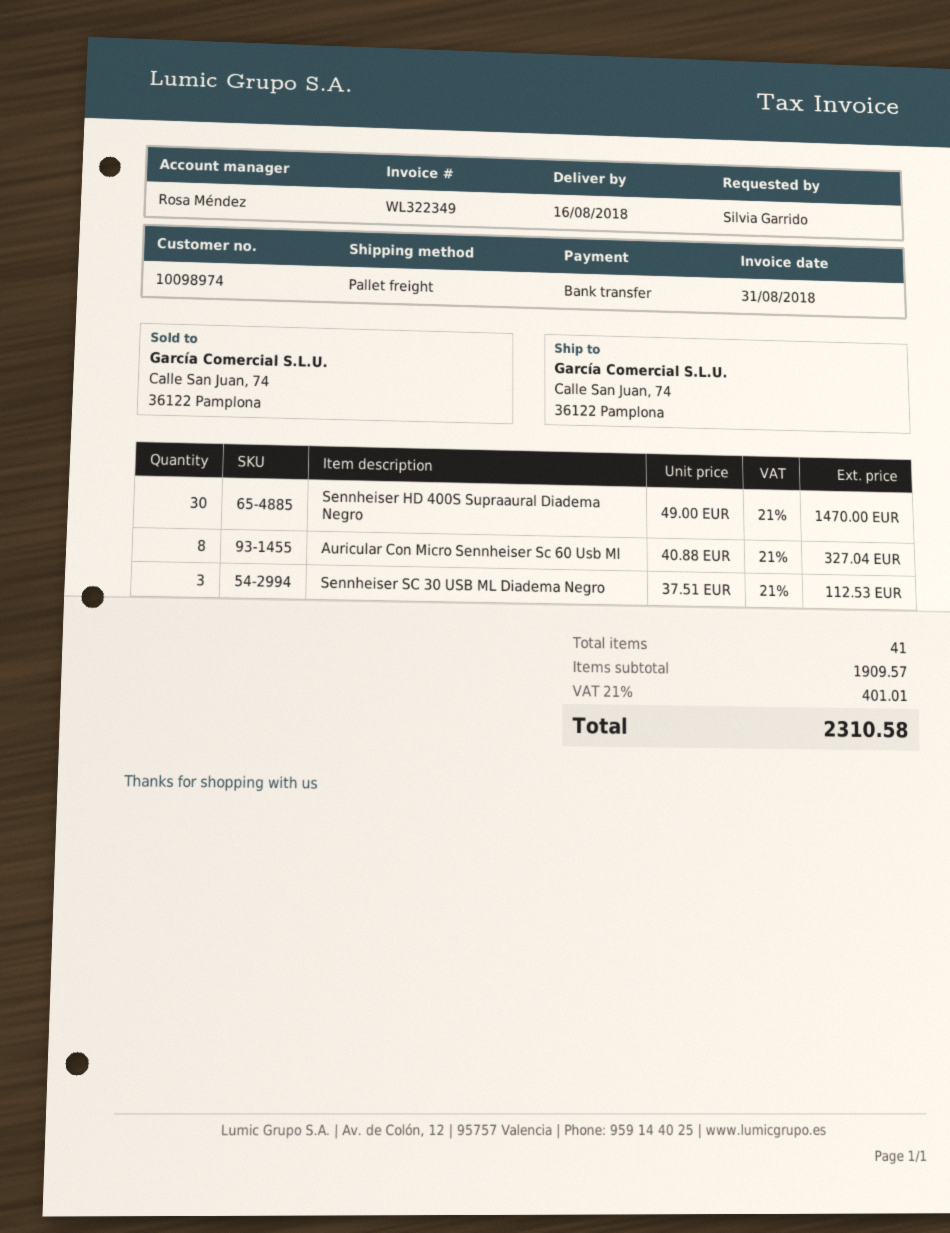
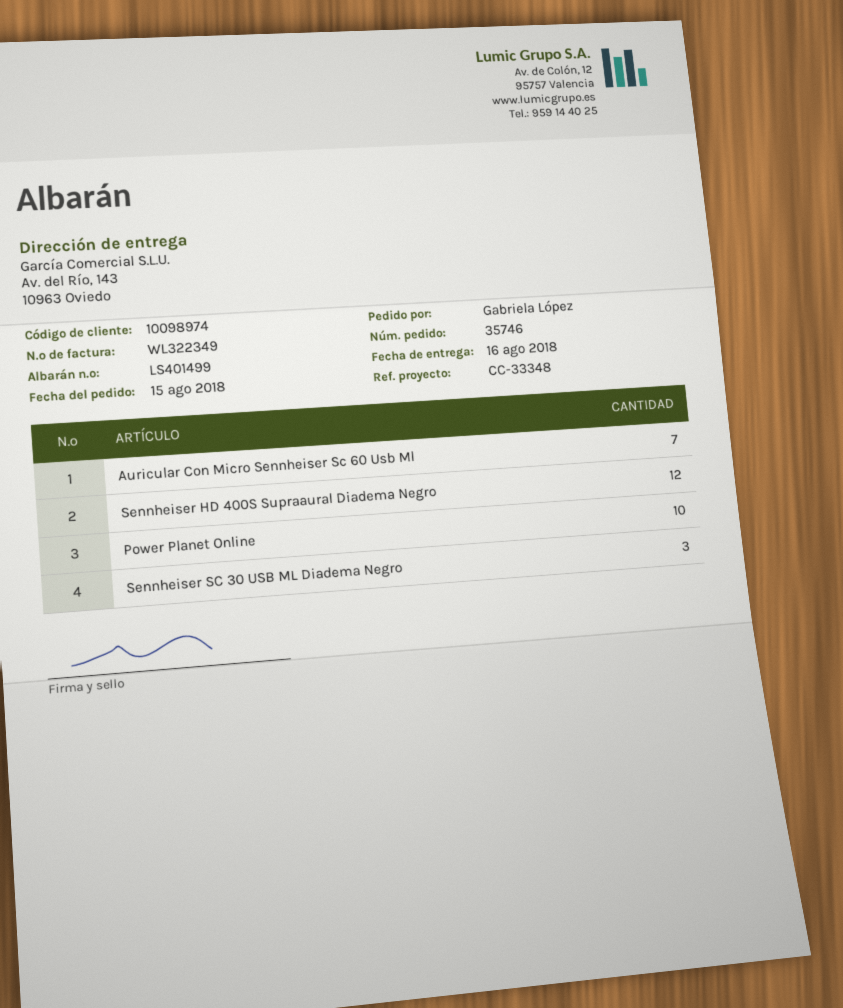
ordered by: Silvia Garrido -> Gabriela López
ship to: Calle San Juan, 74, 36122 Pamplona -> Av. del Río, 143, 10963 Oviedo
Sennheiser HD 400S Supraaural Diadema Negro: 30 -> 12
Auricular Con Micro Sennheiser Sc 60 Usb Ml: 8 -> 7
Power Planet Online: none -> 10

